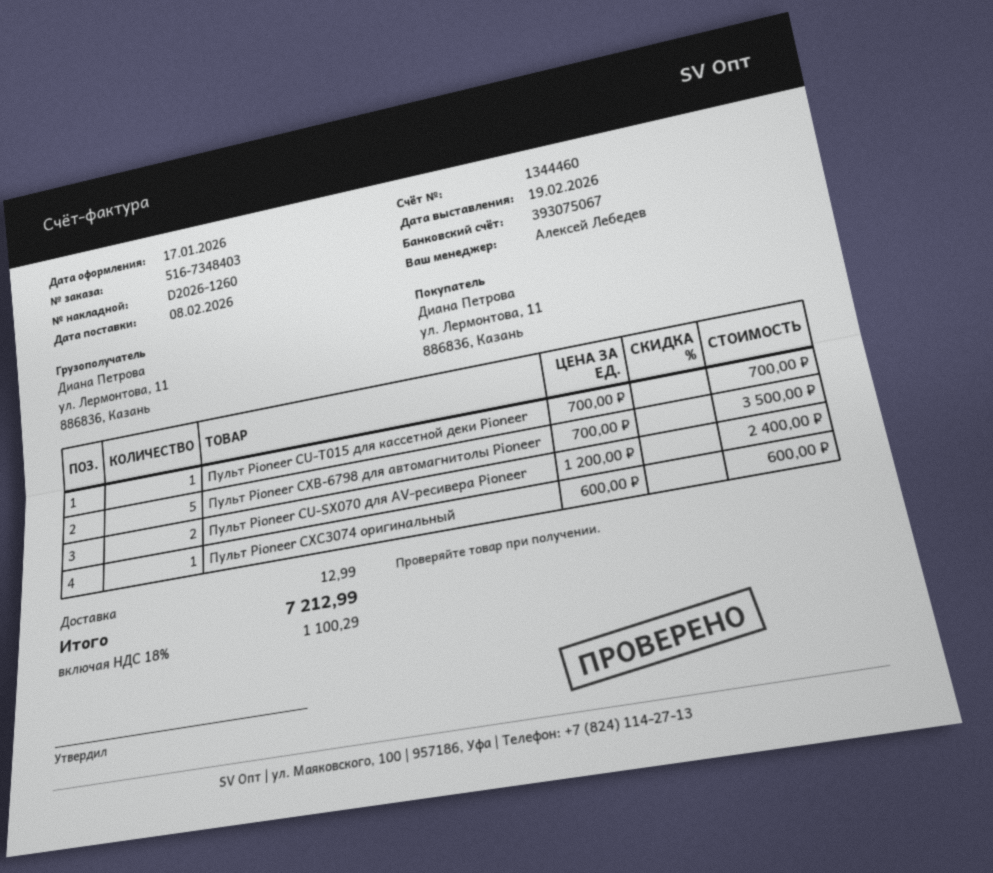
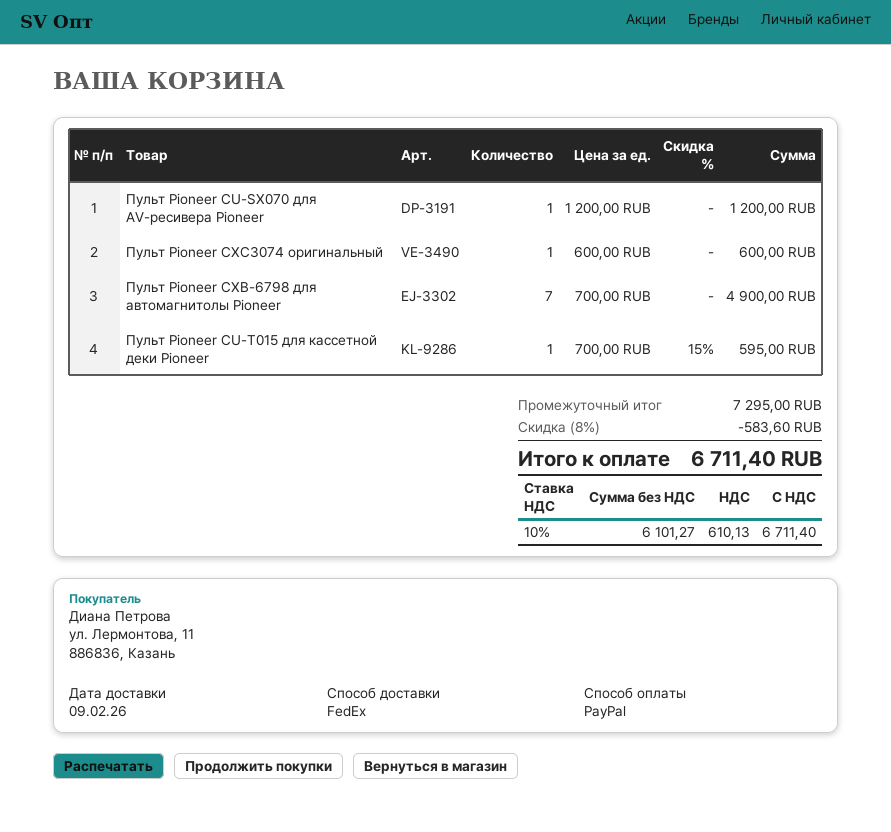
delivery date: 2026-02-08 -> 2026-02-09
Пульт Pioneer CU-T015 для кассетной деки Pioneer: 1 x 700.00 = 700.00 -> 1 x 700.00 - 15% = 595.00
Пульт Pioneer CXB-6798 для автомагнитолы Pioneer: 5 x 700.00 = 3500.00 -> 7 x 700.00 = 4900.00
Пульт Pioneer CU-SX070 для AV-ресивера Pioneer: 2 x 1200.00 = 2400.00 -> 1 x 1200.00 = 1200.00
discount: none -> 8% = 583.60
shipping: 12.99 -> none
tax: 18% = 1100.29 -> 10% = 610.13
total: 7212.99 -> 6711.40

